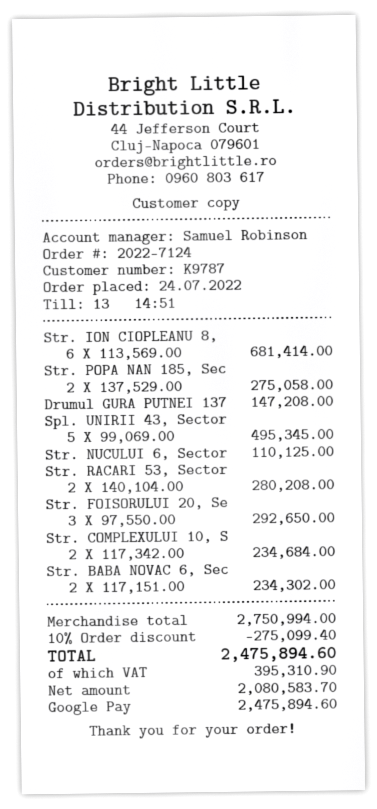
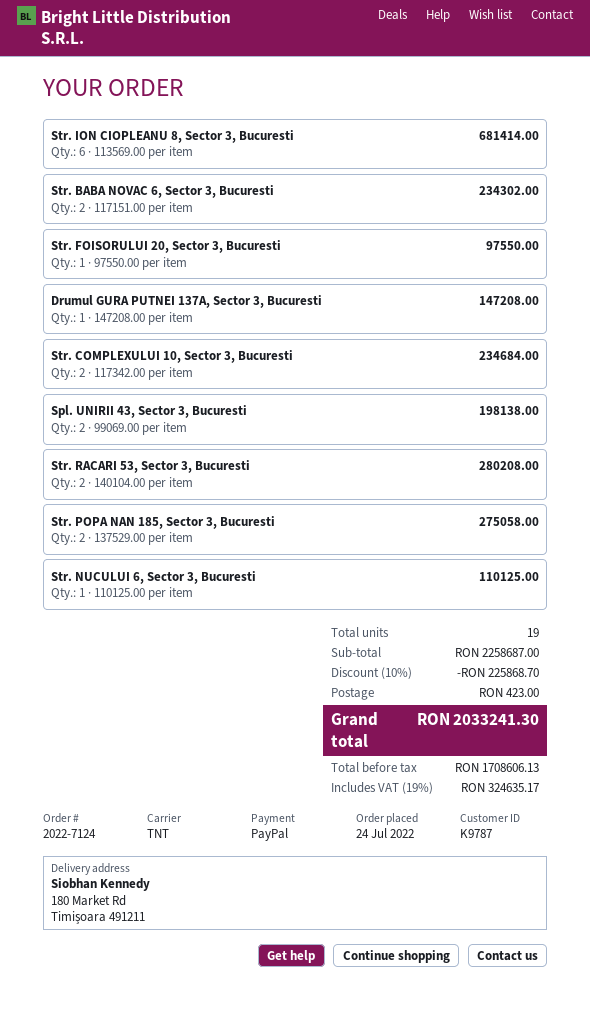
payment method: Google Pay -> PayPal
Spl. UNIRII 43, Sector: 5 x 99069.00 = 495345.00 -> 2 x 99069.00 = 198138.00
Str. FOISORULUI 20, Se: 3 x 97550.00 = 292650.00 -> 1 x 97550.00 = 97550.00
subtotal: 2750994.00 -> 2258687.00
discount: 10% = 275099.40 -> 10% = 225868.70
shipping: none -> 423.00
net: 2080583.70 -> 1708606.13
tax: 395310.90 -> 324635.17
total: 2475894.60 -> 2033241.30

